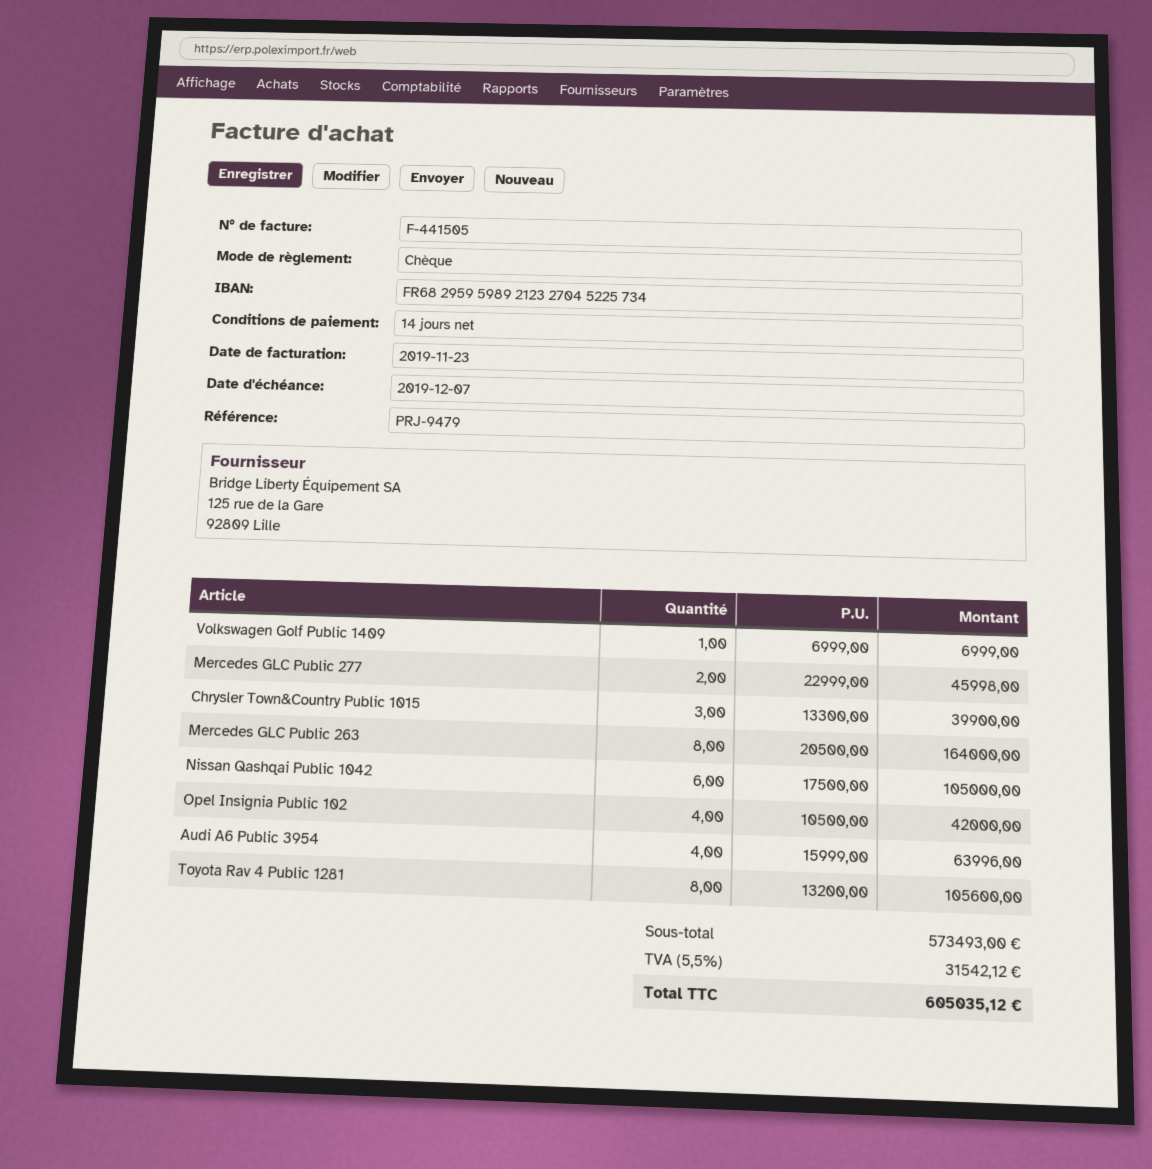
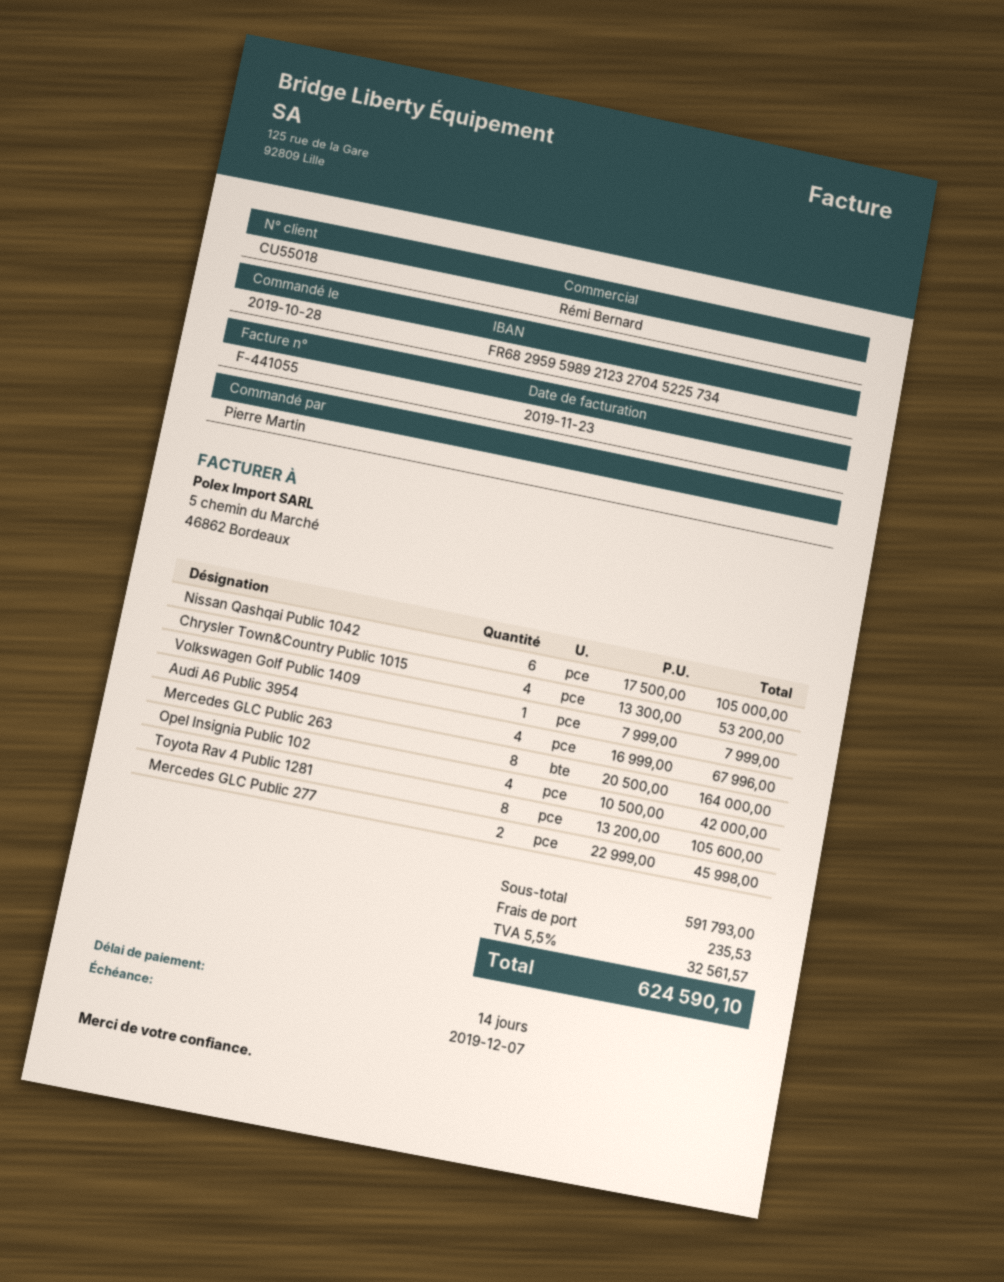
invoice number: F-441505 -> F-441055
Volkswagen Golf Public 1409: 1 x 6999.00 = 6999.00 -> 1 x 7999.00 = 7999.00
Chrysler Town&Country Public 1015: 3 x 13300.00 = 39900.00 -> 4 x 13300.00 = 53200.00
Audi A6 Public 3954: 4 x 15999.00 = 63996.00 -> 4 x 16999.00 = 67996.00
subtotal: 573493.00 -> 591793.00
shipping: none -> 235.53
tax: 5.5% = 31542.12 -> 5.5% = 32561.57
total: 605035.12 -> 624590.10

